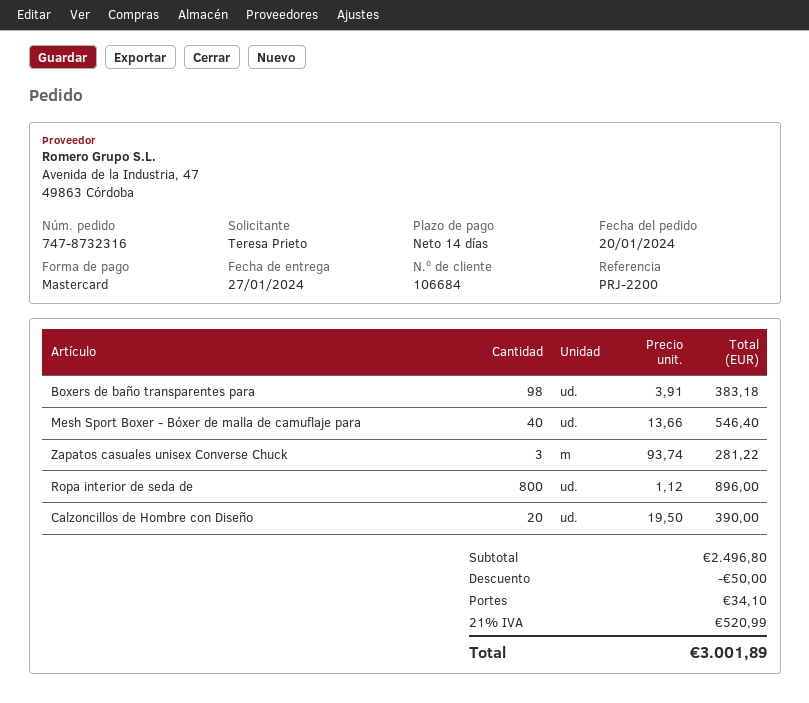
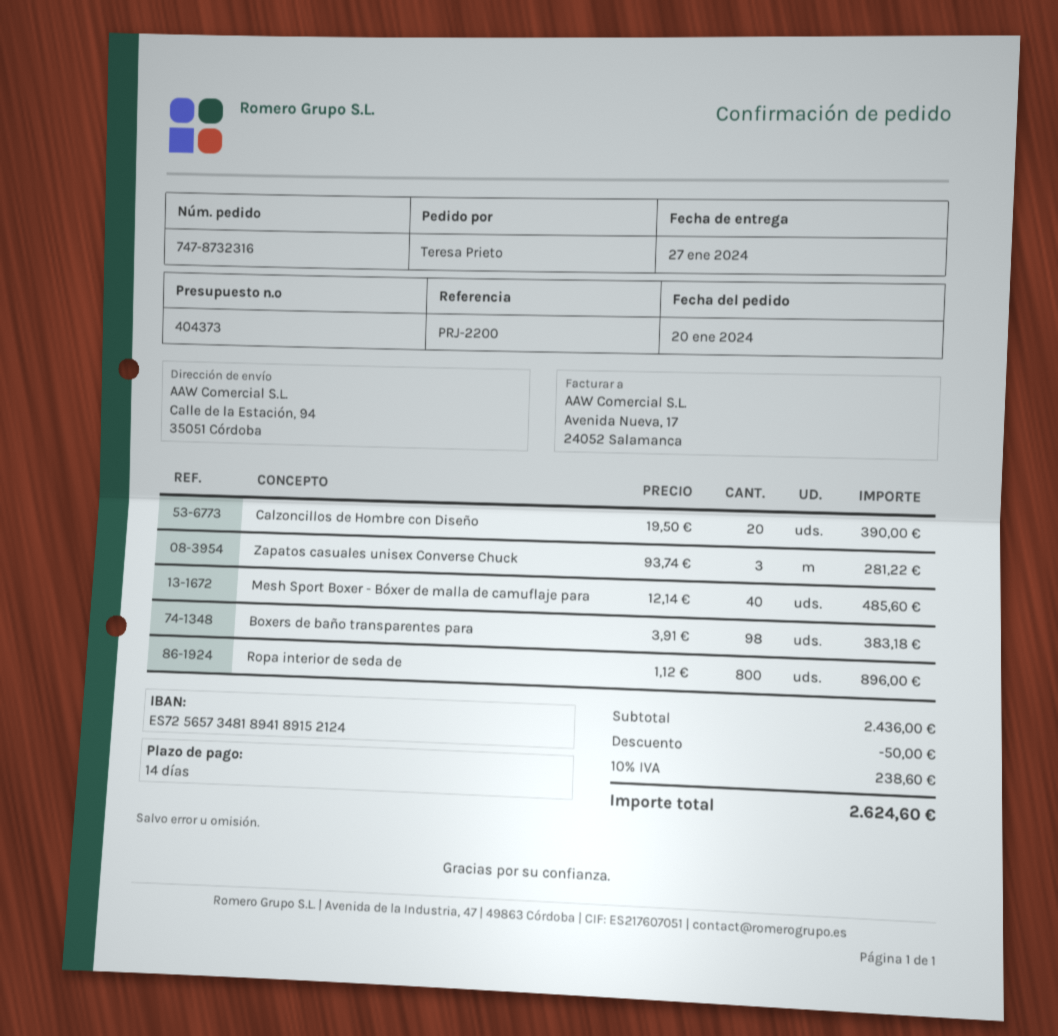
Mesh Sport Boxer - Bóxer de malla de camuflaje para: 40 x 13.66 = 546.40 -> 40 x 12.14 = 485.60
subtotal: 2496.80 -> 2436.00
shipping: 34.10 -> none
tax: 21% = 520.99 -> 10% = 238.60
total: 3001.89 -> 2624.60

